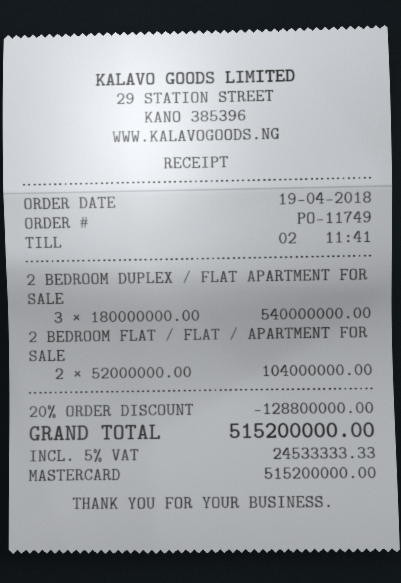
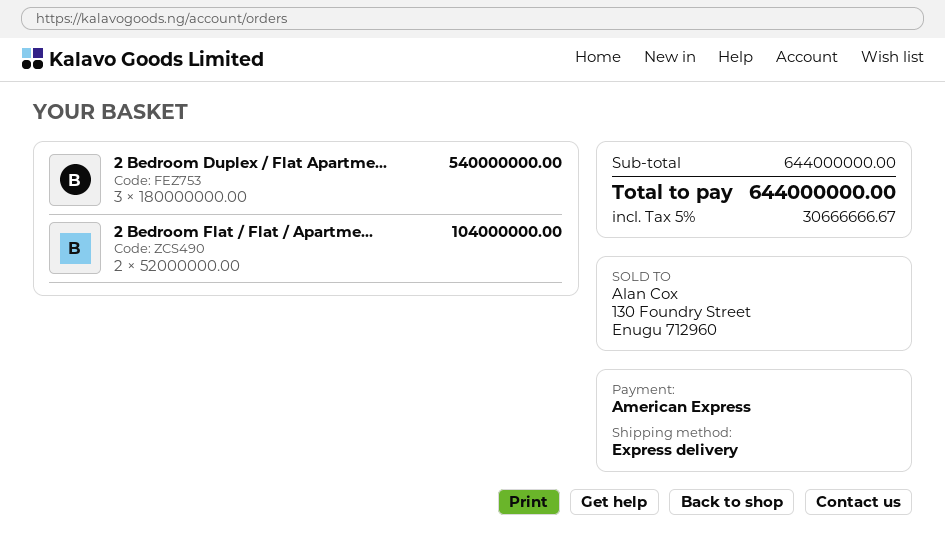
payment method: Mastercard -> American Express
discount: 20% = 128800000.00 -> none
tax: 5% = 24533333.33 -> 5% = 30666666.67
total: 515200000.00 -> 644000000.00

